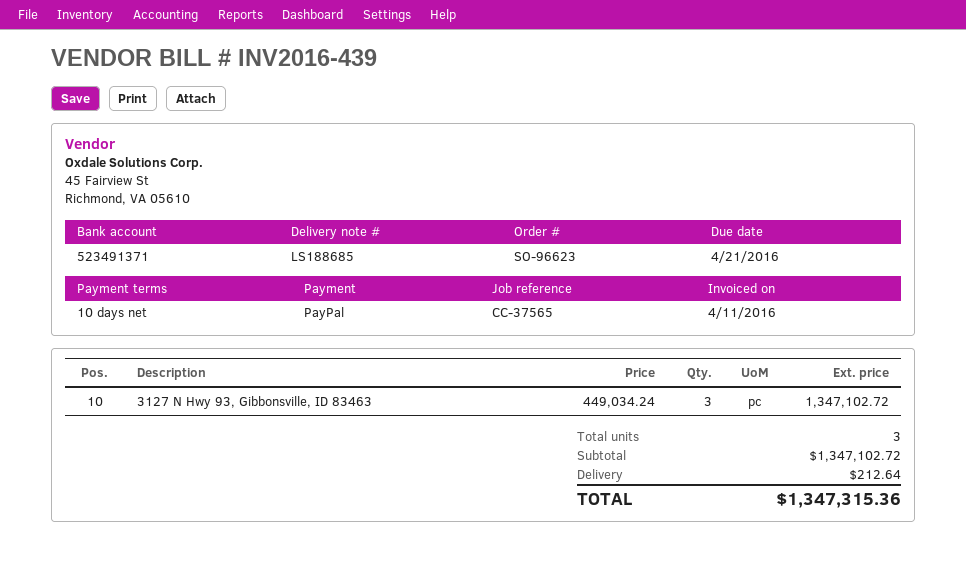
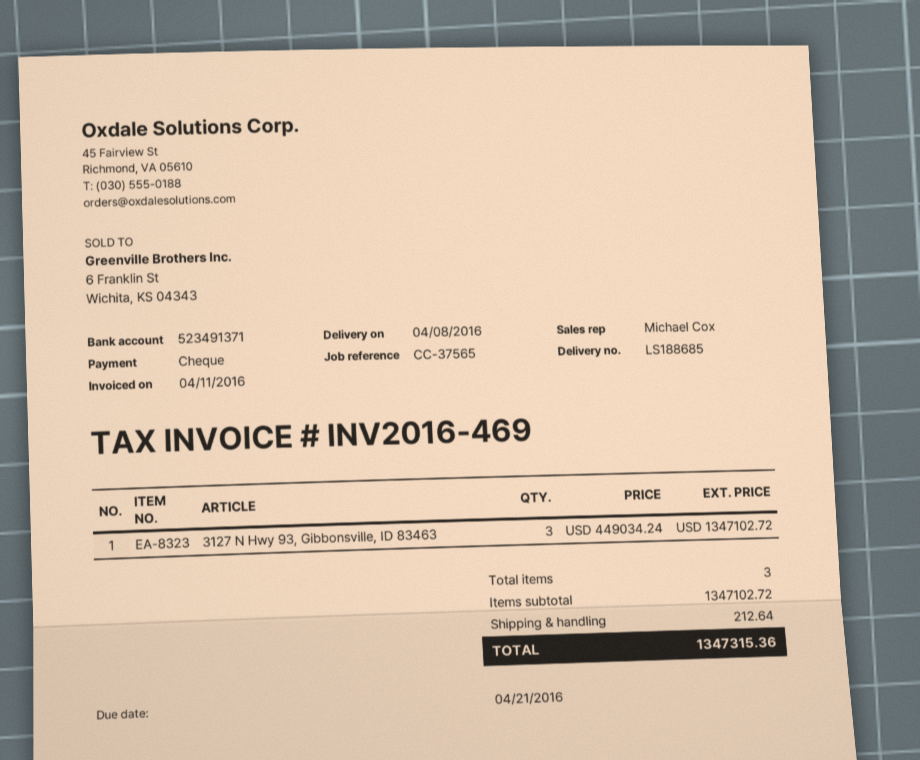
invoice number: INV2016-439 -> INV2016-469
payment method: PayPal -> cheque

